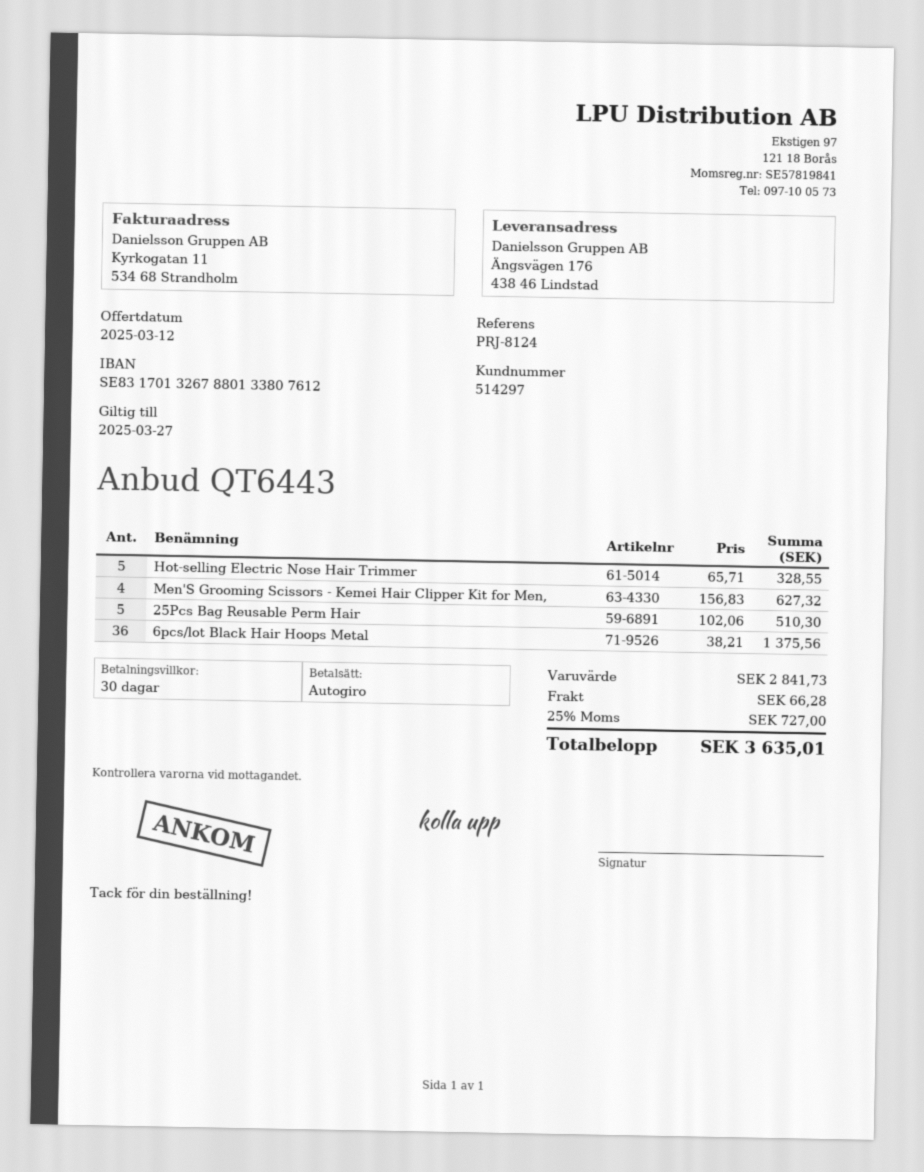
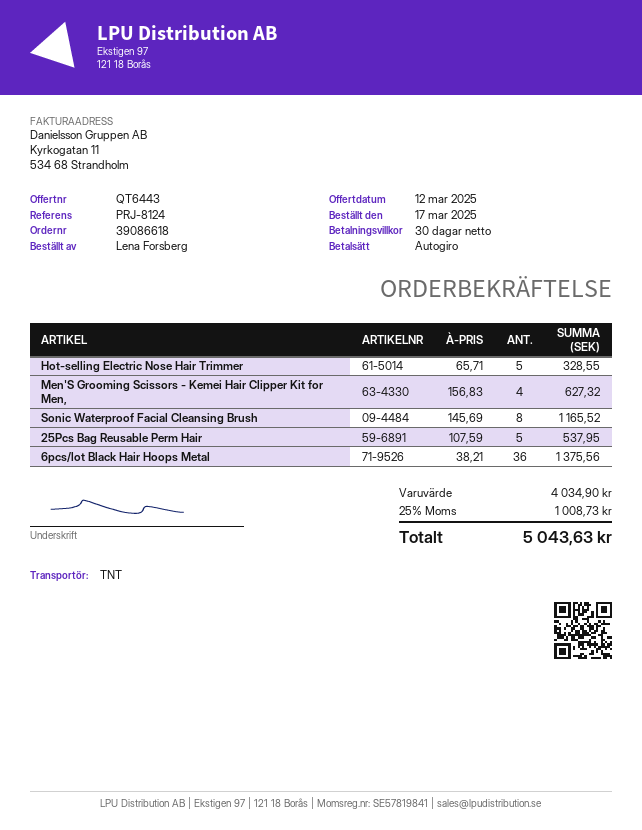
25Pcs Bag Reusable Perm Hair: 5 x 102.06 = 510.30 -> 5 x 107.59 = 537.95
Sonic Waterproof Facial Cleansing Brush: none -> 8 x 145.69 = 1165.52
subtotal: 2841.73 -> 4034.90
shipping: 66.28 -> none
tax: 25% = 727.00 -> 25% = 1008.73
total: 3635.01 -> 5043.63

